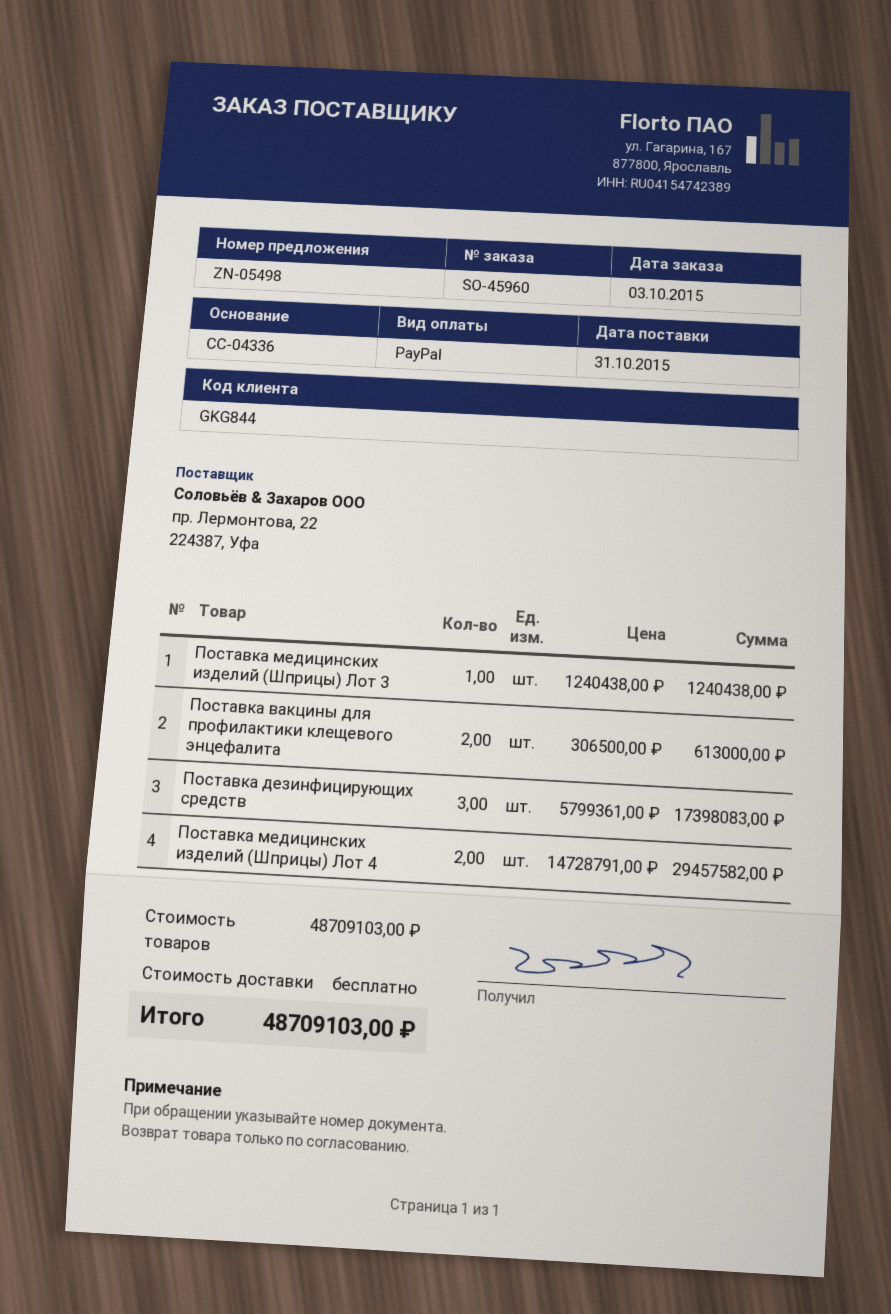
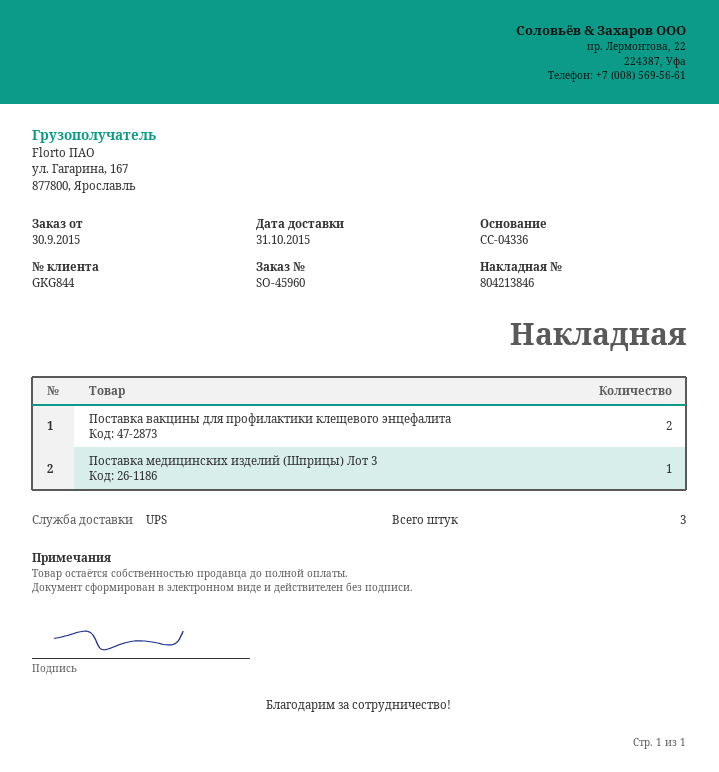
order date: 2015-10-03 -> 2015-09-30
Поставка дезинфицирующих средств: 3 -> none
Поставка медицинских изделий (Шприцы) Лот 4: 2 -> none

